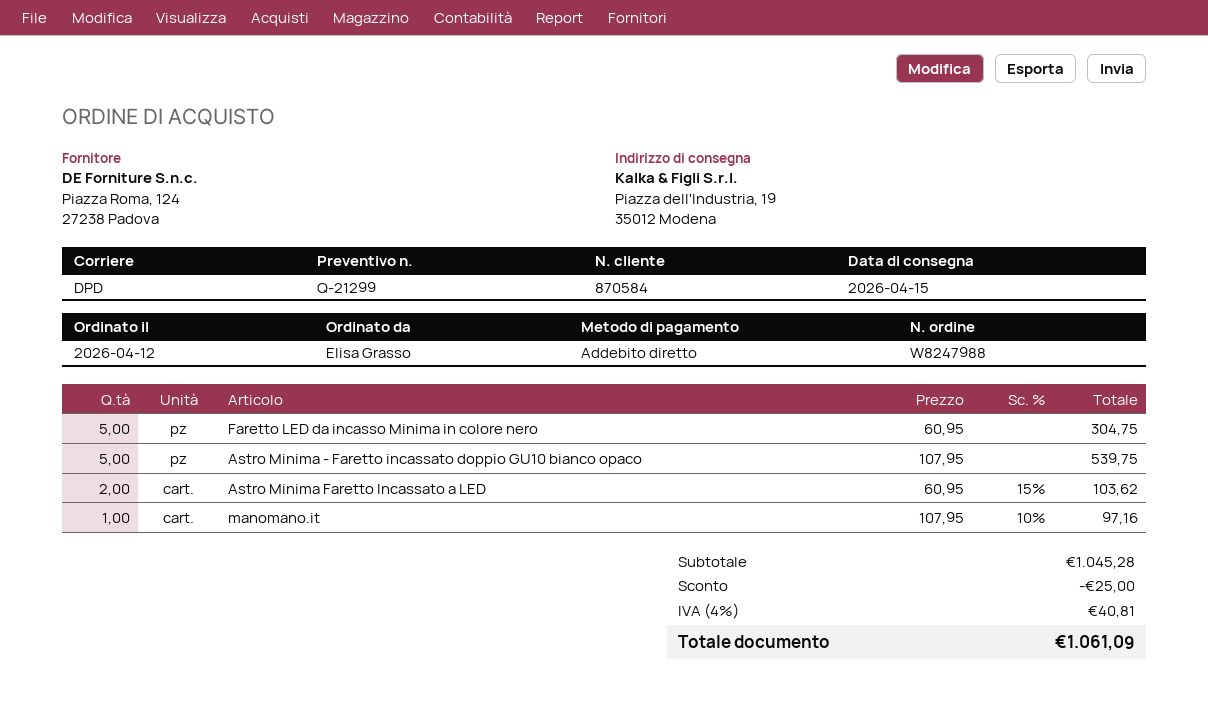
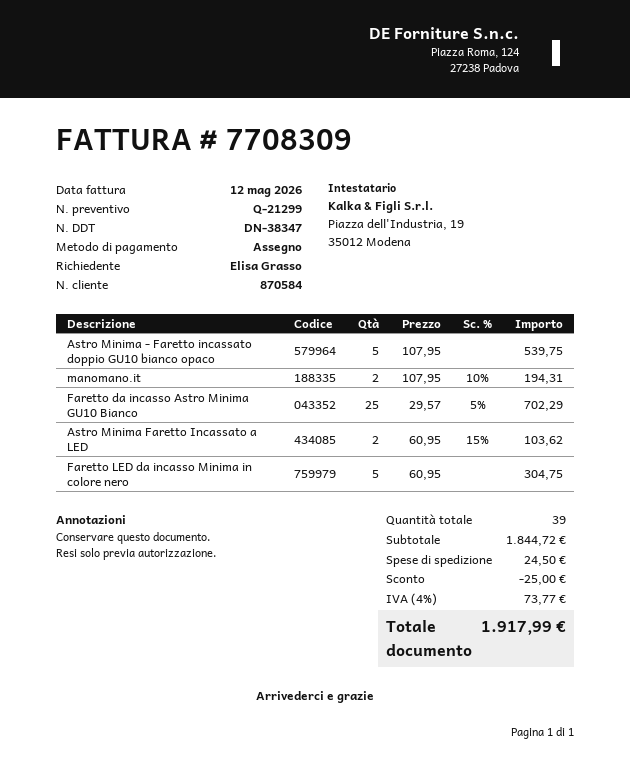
payment method: direct debit -> cheque
manomano.it: 1 x 107.95 - 10% = 97.16 -> 2 x 107.95 - 10% = 194.31
Faretto da incasso Astro Minima GU10 Bianco: none -> 25 x 29.57 - 5% = 702.29
subtotal: 1045.28 -> 1844.72
shipping: none -> 24.50
tax: 4% = 40.81 -> 4% = 73.77
total: 1061.09 -> 1917.99

